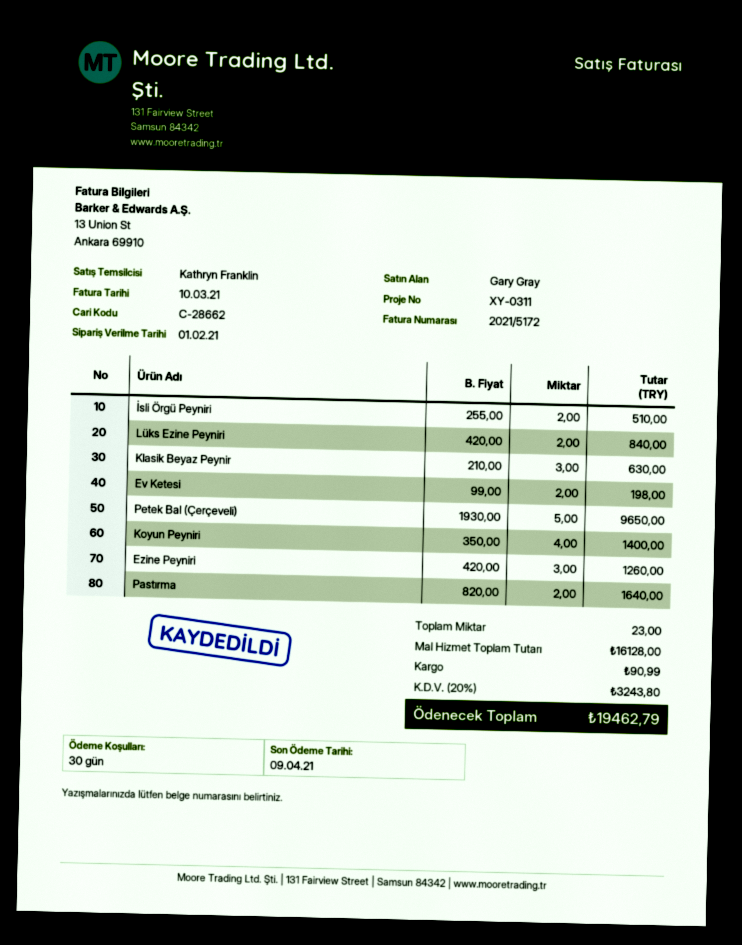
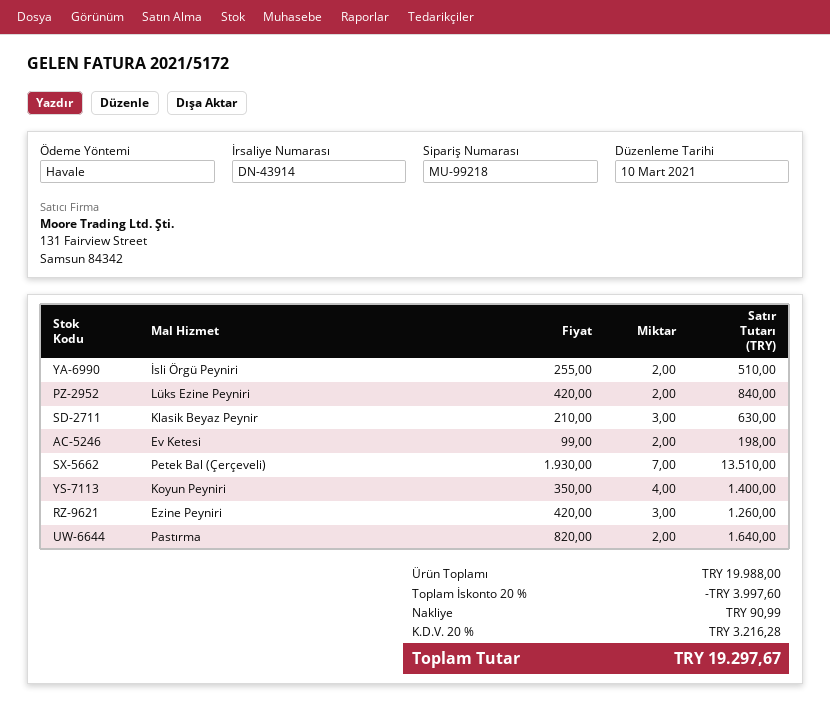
Petek Bal (Çerçeveli): 5 x 1930.00 = 9650.00 -> 7 x 1930.00 = 13510.00
subtotal: 16128.00 -> 19988.00
discount: none -> 20% = 3997.60
tax: 20% = 3243.80 -> 20% = 3216.28
total: 19462.79 -> 19297.67

